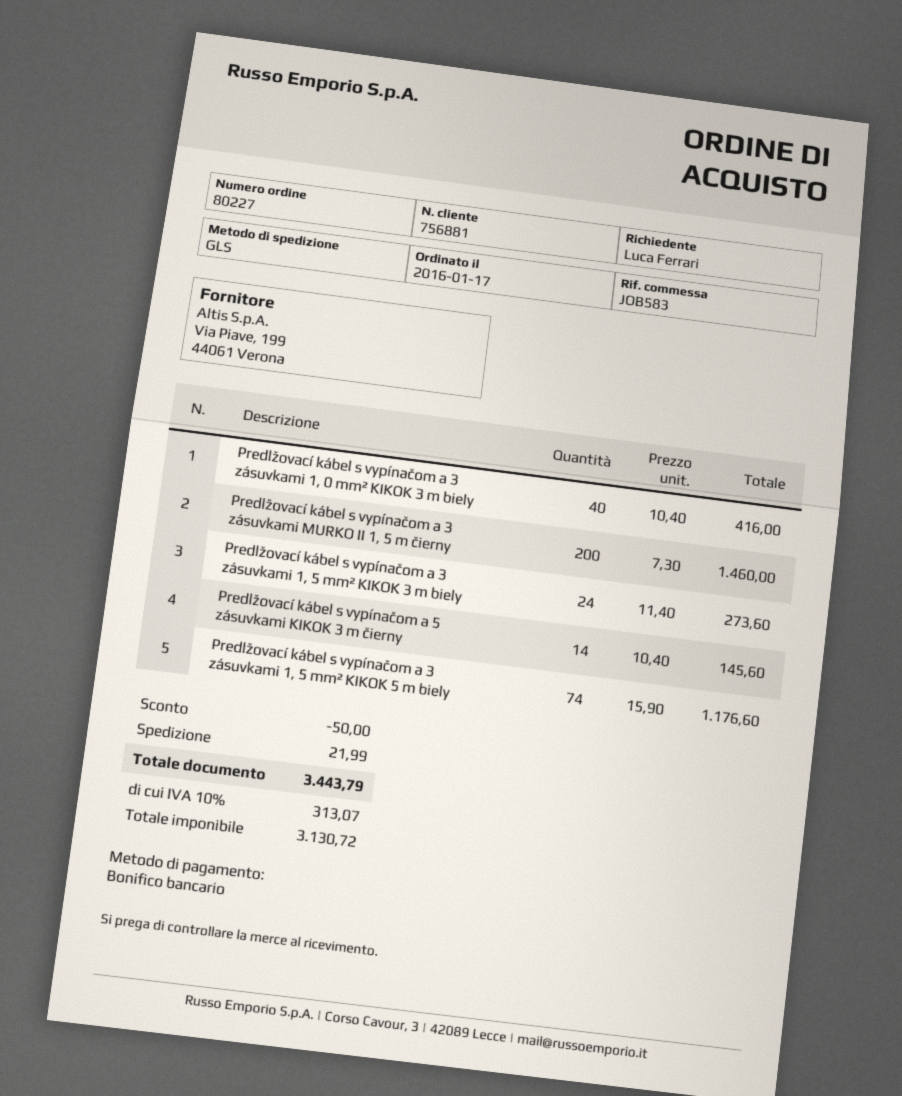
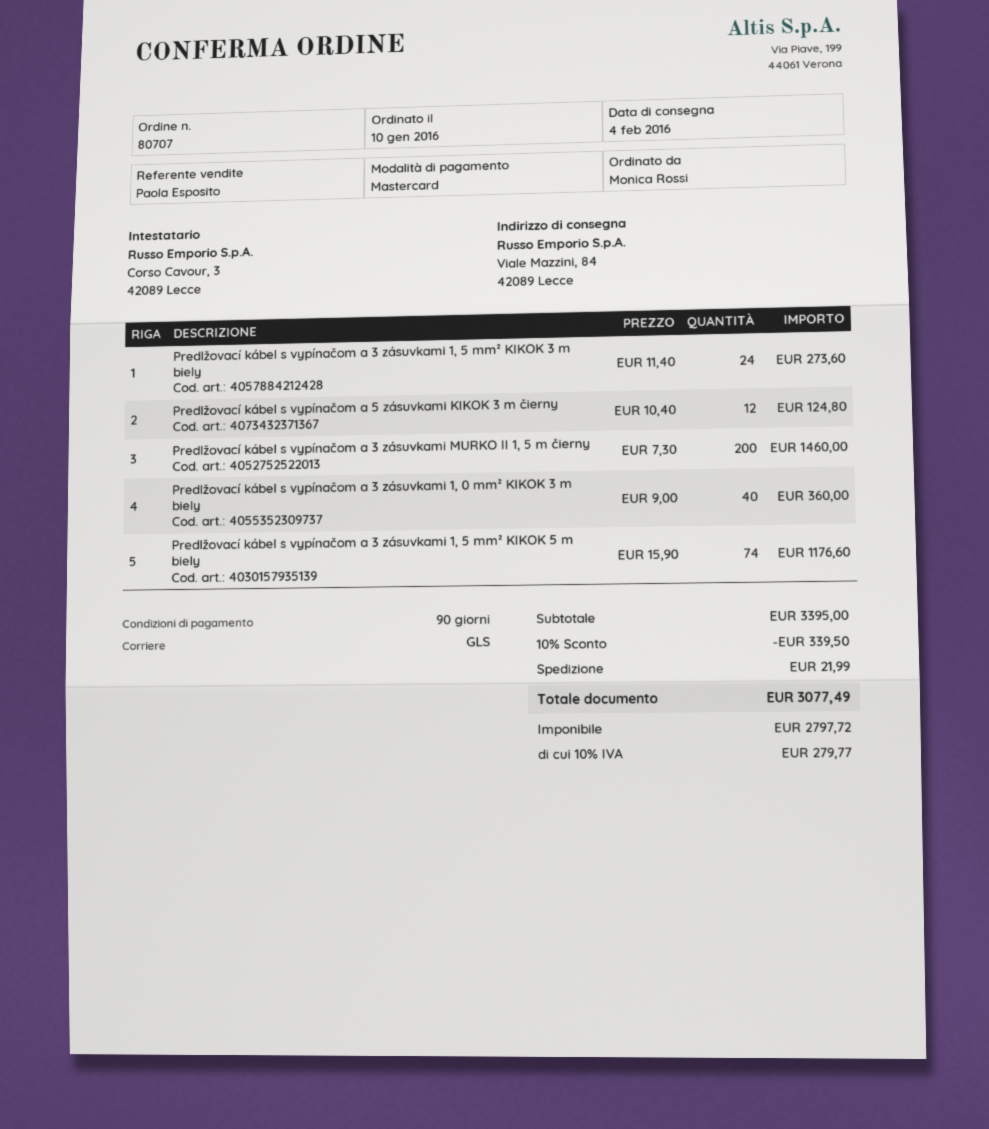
order number: 80227 -> 80707
order date: 2016-01-17 -> 2016-01-10
ordered by: Luca Ferrari -> Monica Rossi
payment method: bank transfer -> Mastercard
Predlžovací kábel s vypínačom a 3 zásuvkami 1, 0 mm² KIKOK 3 m biely: 40 x 10.40 = 416.00 -> 40 x 9.00 = 360.00
Predlžovací kábel s vypínačom a 5 zásuvkami KIKOK 3 m čierny: 14 x 10.40 = 145.60 -> 12 x 10.40 = 124.80
discount: 50.00 -> 339.50
net: 3130.72 -> 2797.72
tax: 10% = 313.07 -> 10% = 279.77
total: 3443.79 -> 3077.49

